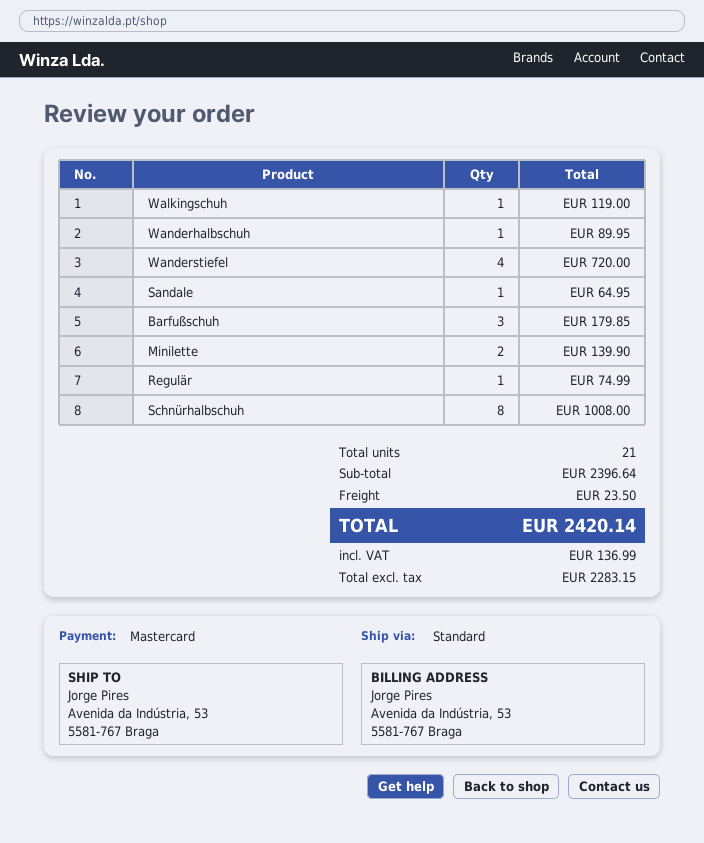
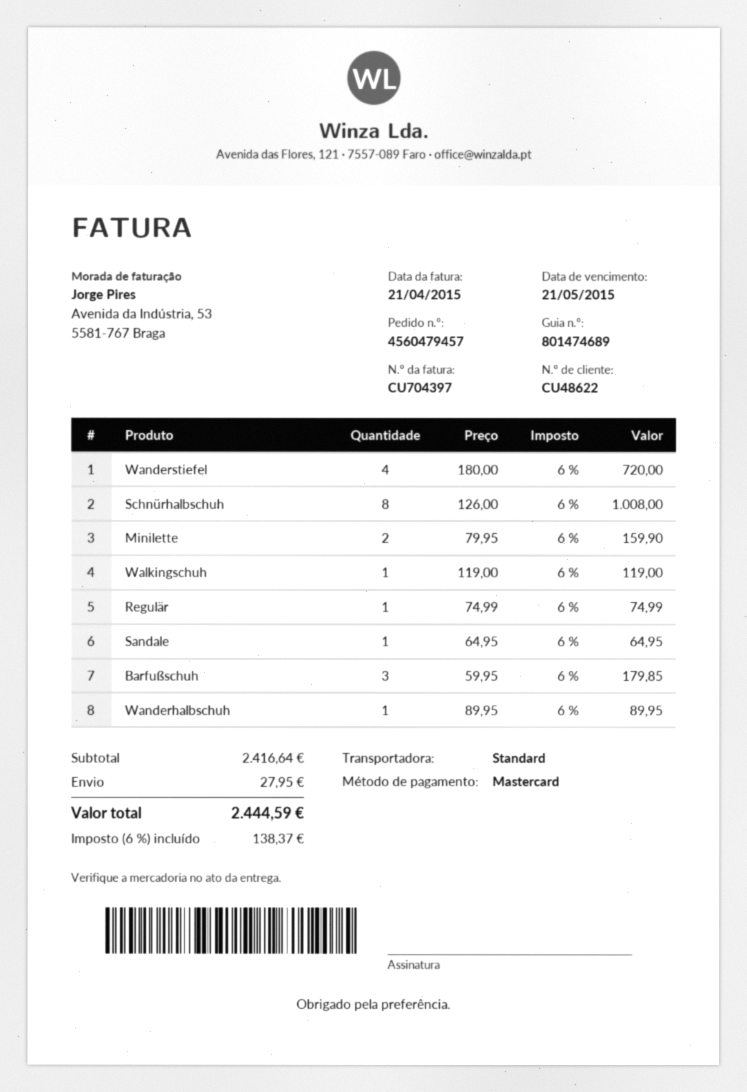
Minilette: 2 for 139.90 -> 2 for 159.90
subtotal: 2396.64 -> 2416.64
shipping: 23.50 -> 27.95
tax: 136.99 -> 138.37
total: 2420.14 -> 2444.59

